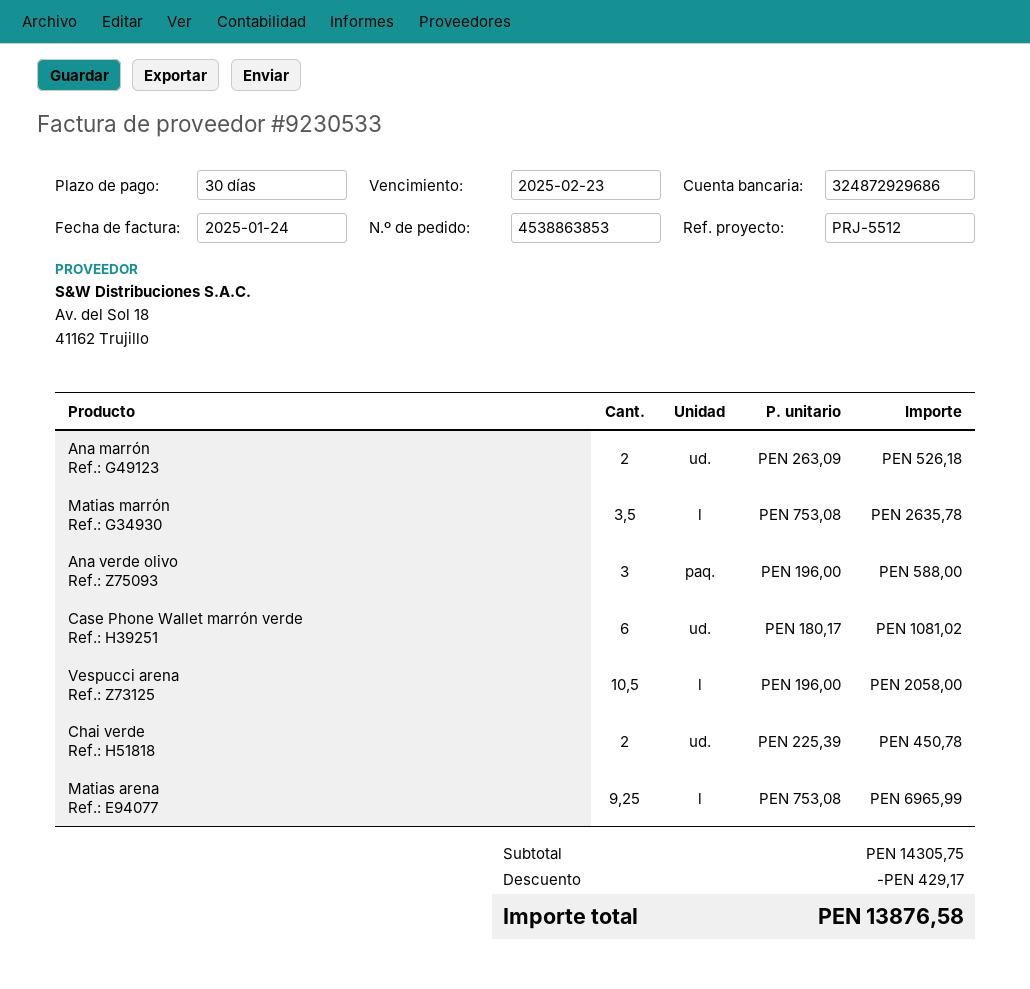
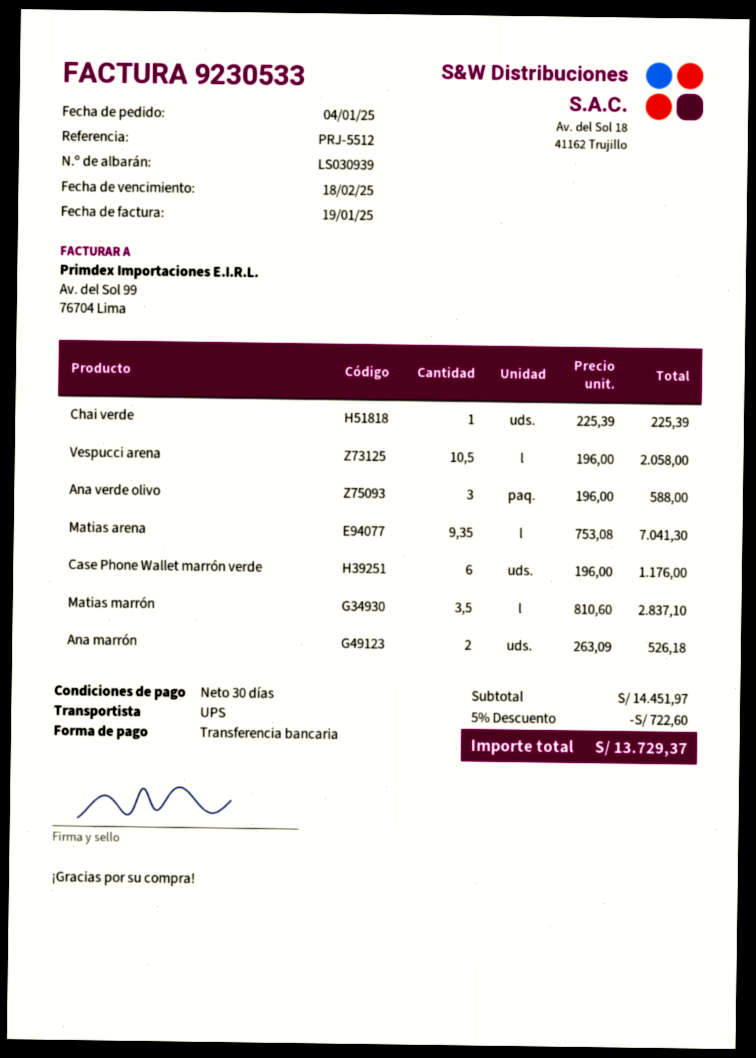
invoice date: 2025-01-24 -> 2025-01-19
due date: 2025-02-23 -> 2025-02-18
Matias marrón: 3.5 x 753.08 = 2635.78 -> 3.5 x 810.60 = 2837.10
Case Phone Wallet marrón verde: 6 x 180.17 = 1081.02 -> 6 x 196.00 = 1176.00
Chai verde: 2 x 225.39 = 450.78 -> 1 x 225.39 = 225.39
Matias arena: 9.25 x 753.08 = 6965.99 -> 9.35 x 753.08 = 7041.30
subtotal: 14305.75 -> 14451.97
discount: 429.17 -> 722.60
total: 13876.58 -> 13729.37

